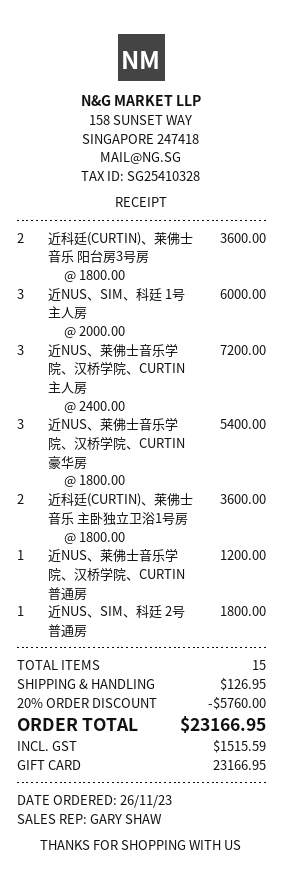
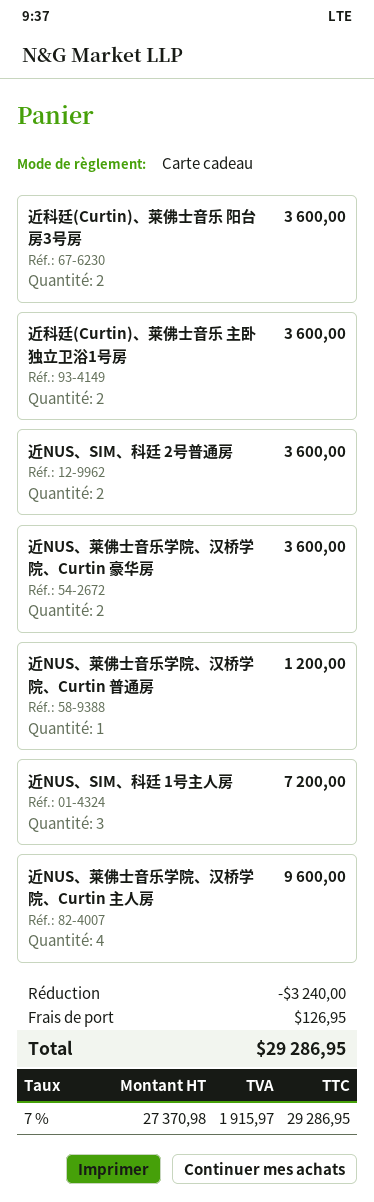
近NUS、SIM、科廷 1号主人房: 3 for 6000.00 -> 3 for 7200.00
近NUS、莱佛士音乐学院、汉桥学院、CURTIN 主人房: 3 for 7200.00 -> 4 for 9600.00
近NUS、莱佛士音乐学院、汉桥学院、CURTIN 豪华房: 3 for 5400.00 -> 2 for 3600.00
近NUS、SIM、科廷 2号普通房: 1 for 1800.00 -> 2 for 3600.00
discount: 5760.00 -> 3240.00
tax: 1515.59 -> 1915.97
total: 23166.95 -> 29286.95

